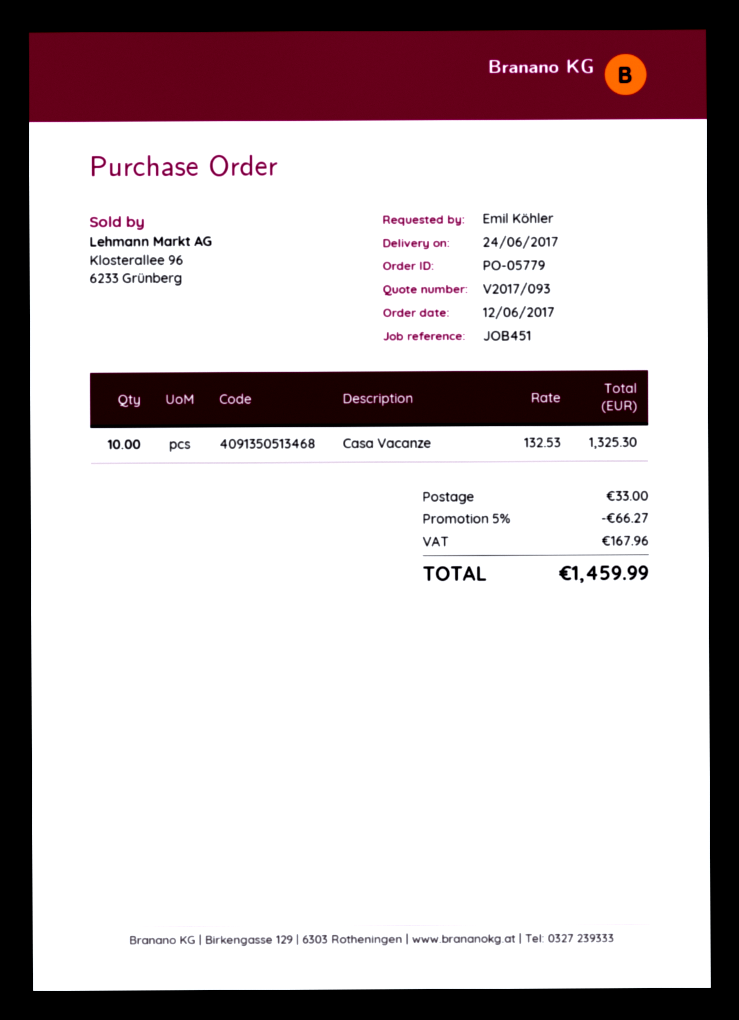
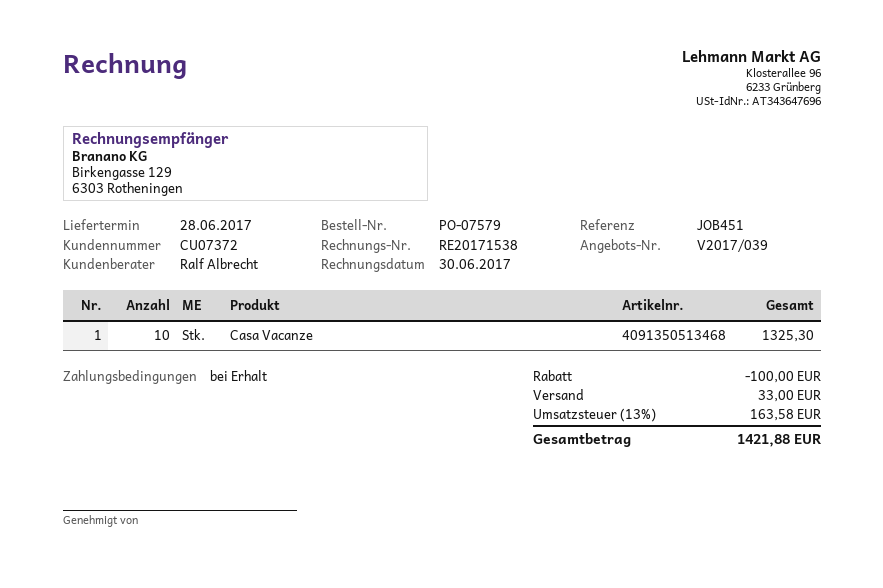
quote number: V2017/093 -> V2017/039
order number: PO-05779 -> PO-07579
delivery date: 2017-06-24 -> 2017-06-28
discount: 66.27 -> 100.00
tax: 167.96 -> 163.58
total: 1459.99 -> 1421.88

